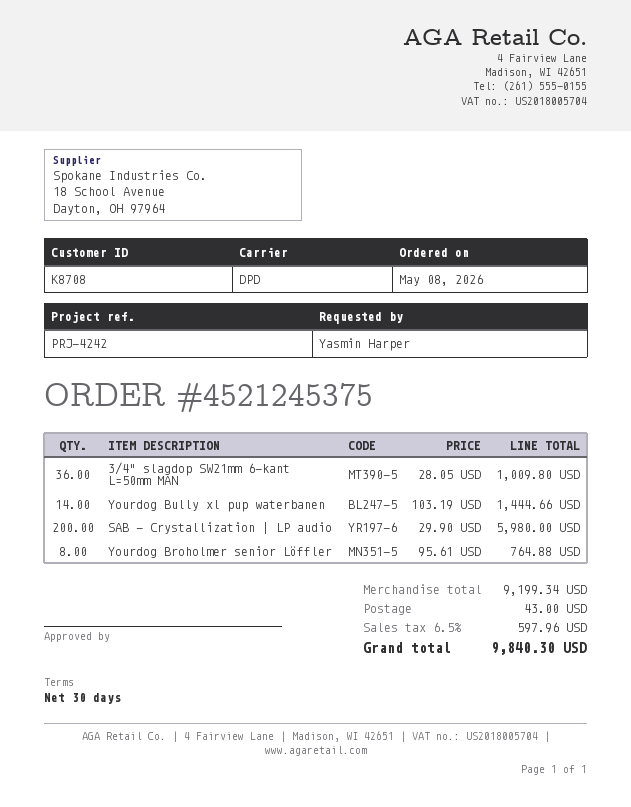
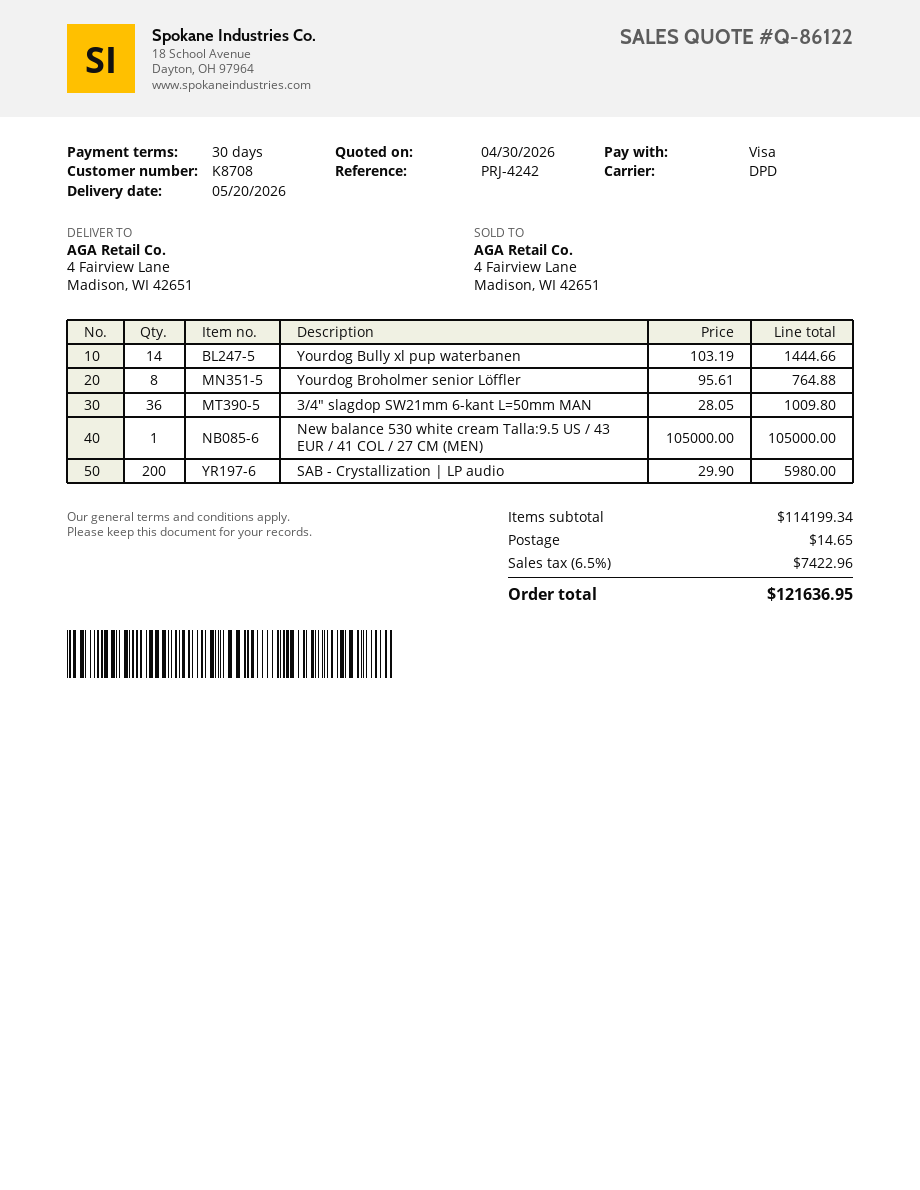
New balance 530 white cream Talla:9.5 US / 43 EUR / 41 COL / 27 CM (MEN): none -> 1 x 105000.00 = 105000.00
subtotal: 9199.34 -> 114199.34
shipping: 43.00 -> 14.65
tax: 6.5% = 597.96 -> 6.5% = 7422.96
total: 9840.30 -> 121636.95

